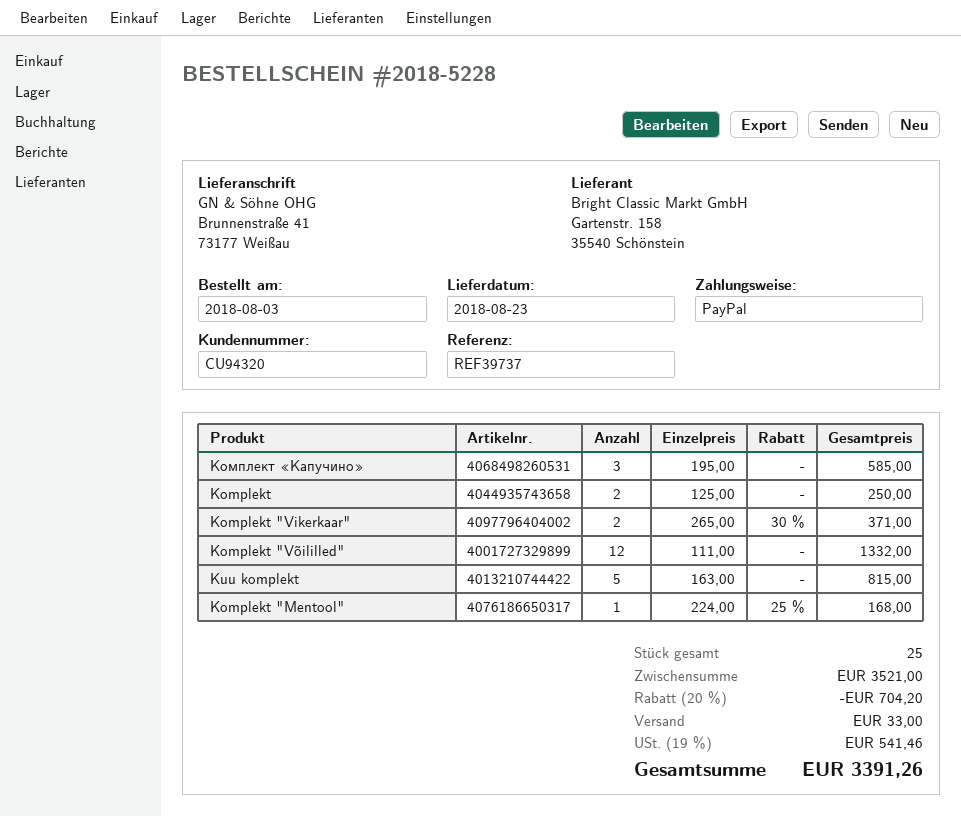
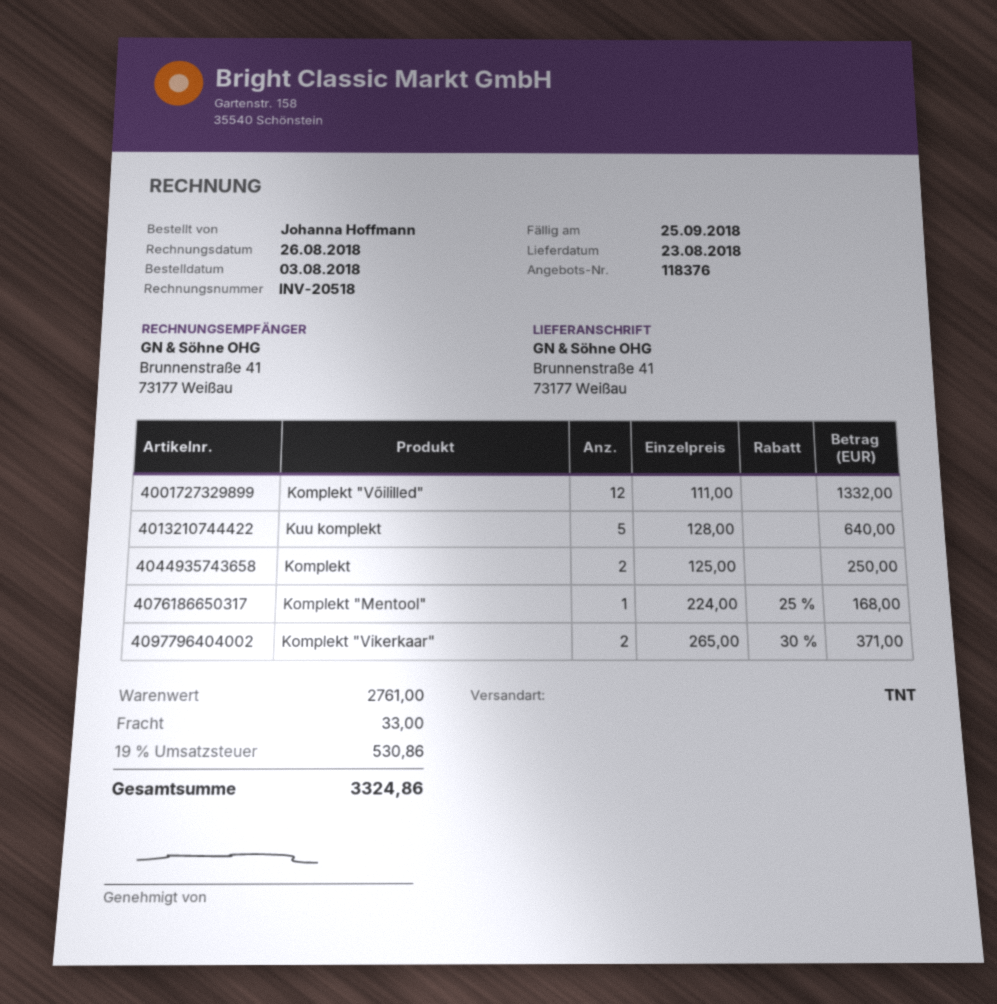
Комплект «Капучино»: 3 x 195.00 = 585.00 -> none
Kuu komplekt: 5 x 163.00 = 815.00 -> 5 x 128.00 = 640.00
subtotal: 3521.00 -> 2761.00
discount: 20% = 704.20 -> none
tax: 19% = 541.46 -> 19% = 530.86
total: 3391.26 -> 3324.86

